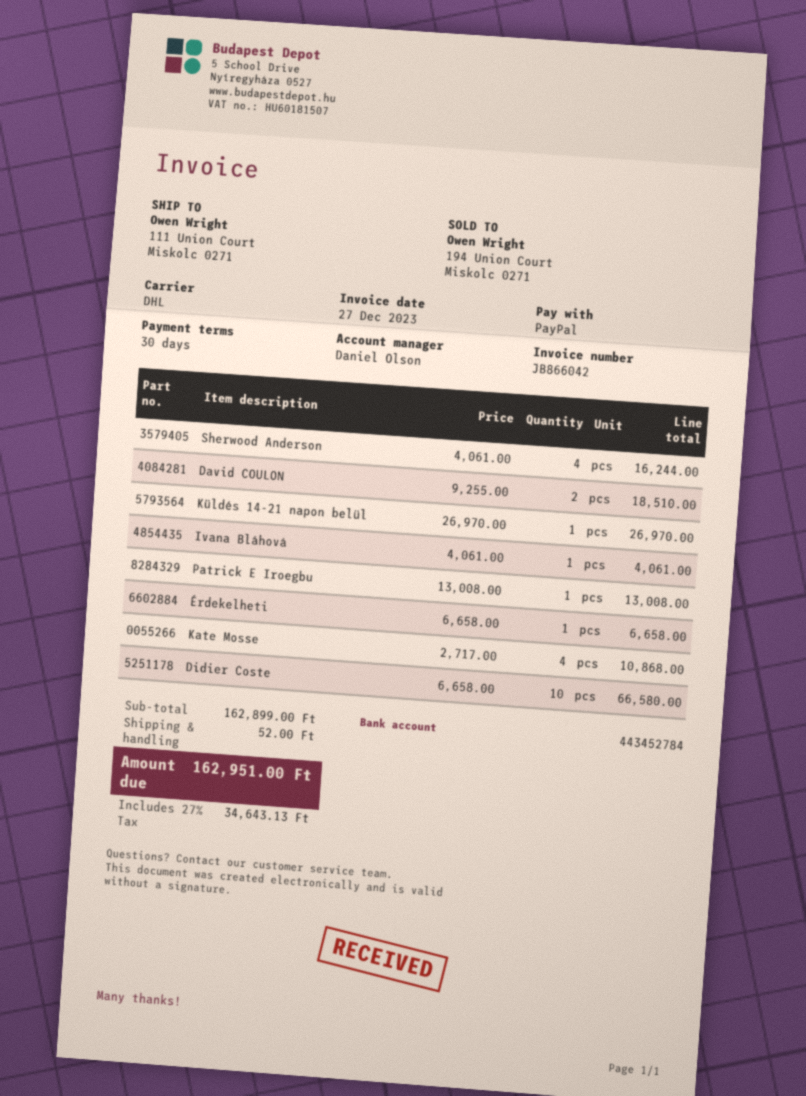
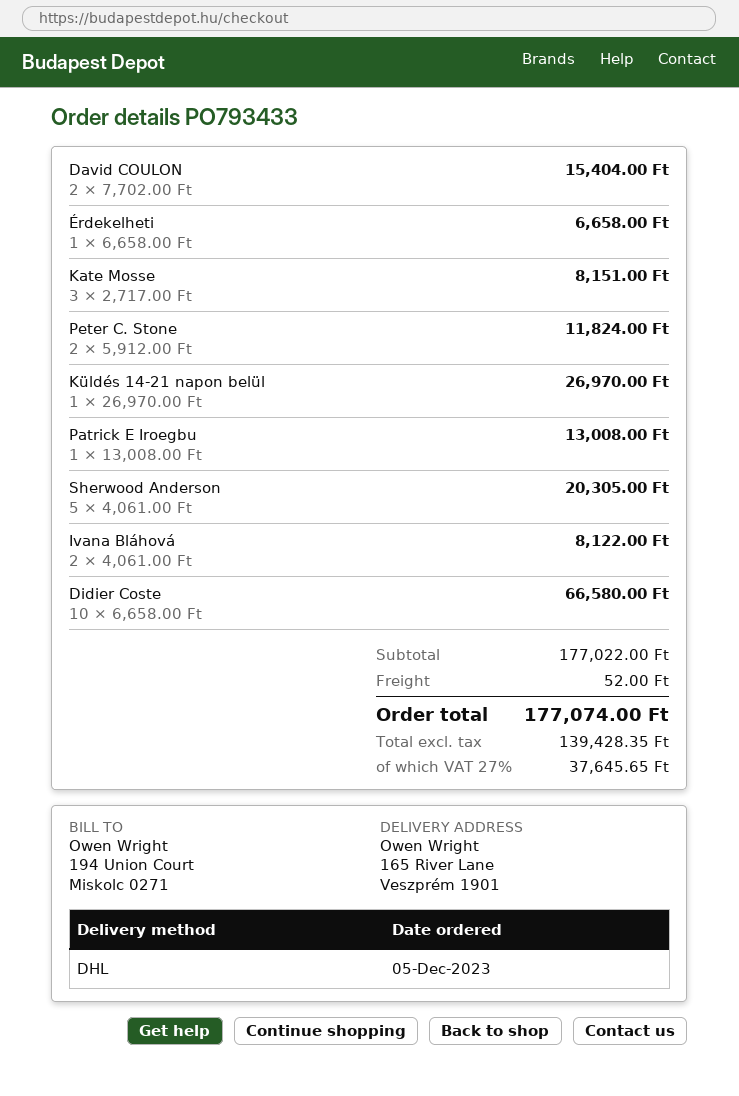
ship to: 111 Union Court, Miskolc 0271 -> 165 River Lane, Veszprém 1901
Sherwood Anderson: 4 x 4061.00 = 16244.00 -> 5 x 4061.00 = 20305.00
David COULON: 2 x 9255.00 = 18510.00 -> 2 x 7702.00 = 15404.00
Ivana Bláhová: 1 x 4061.00 = 4061.00 -> 2 x 4061.00 = 8122.00
Kate Mosse: 4 x 2717.00 = 10868.00 -> 3 x 2717.00 = 8151.00
Peter C. Stone: none -> 2 x 5912.00 = 11824.00
subtotal: 162899.00 -> 177022.00
tax: 27% = 34643.13 -> 27% = 37645.65
total: 162951.00 -> 177074.00

